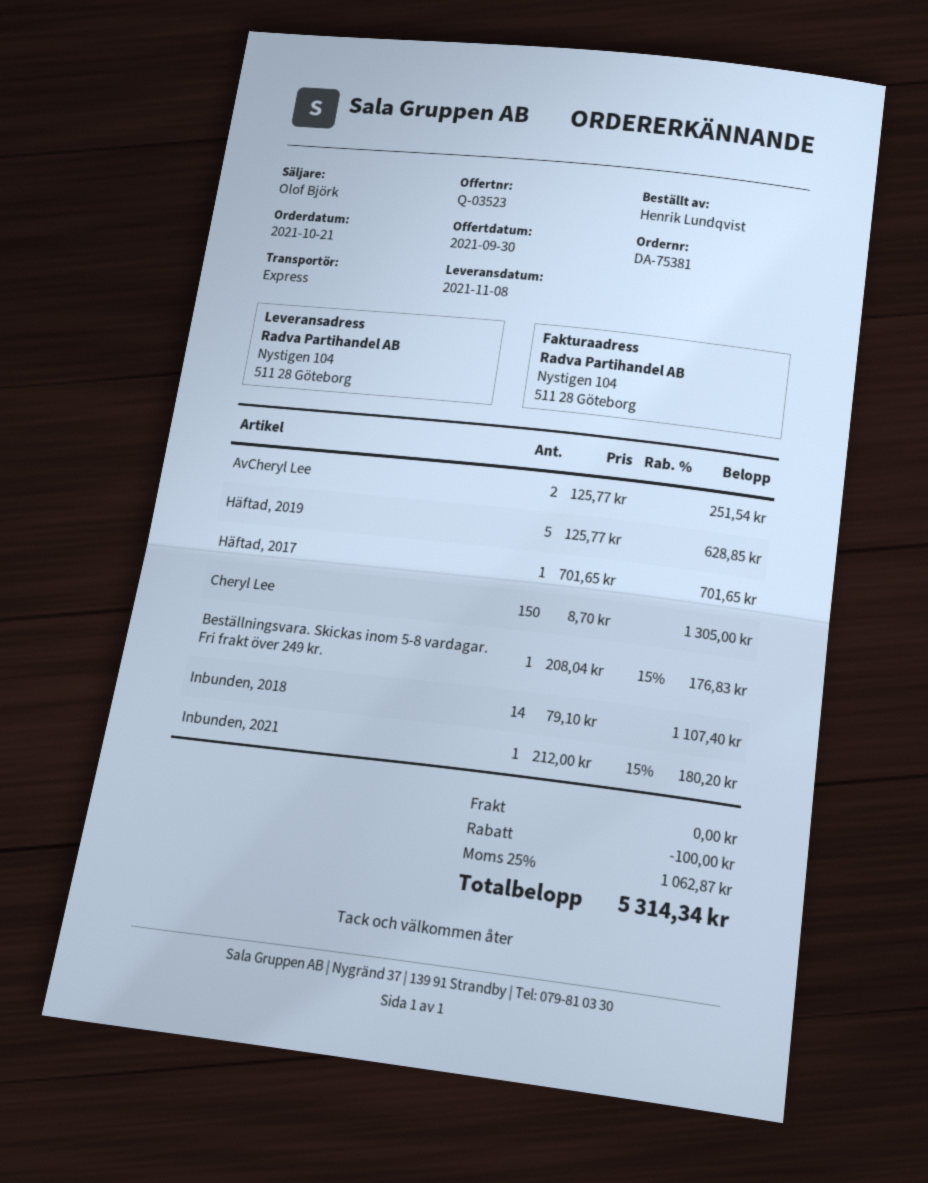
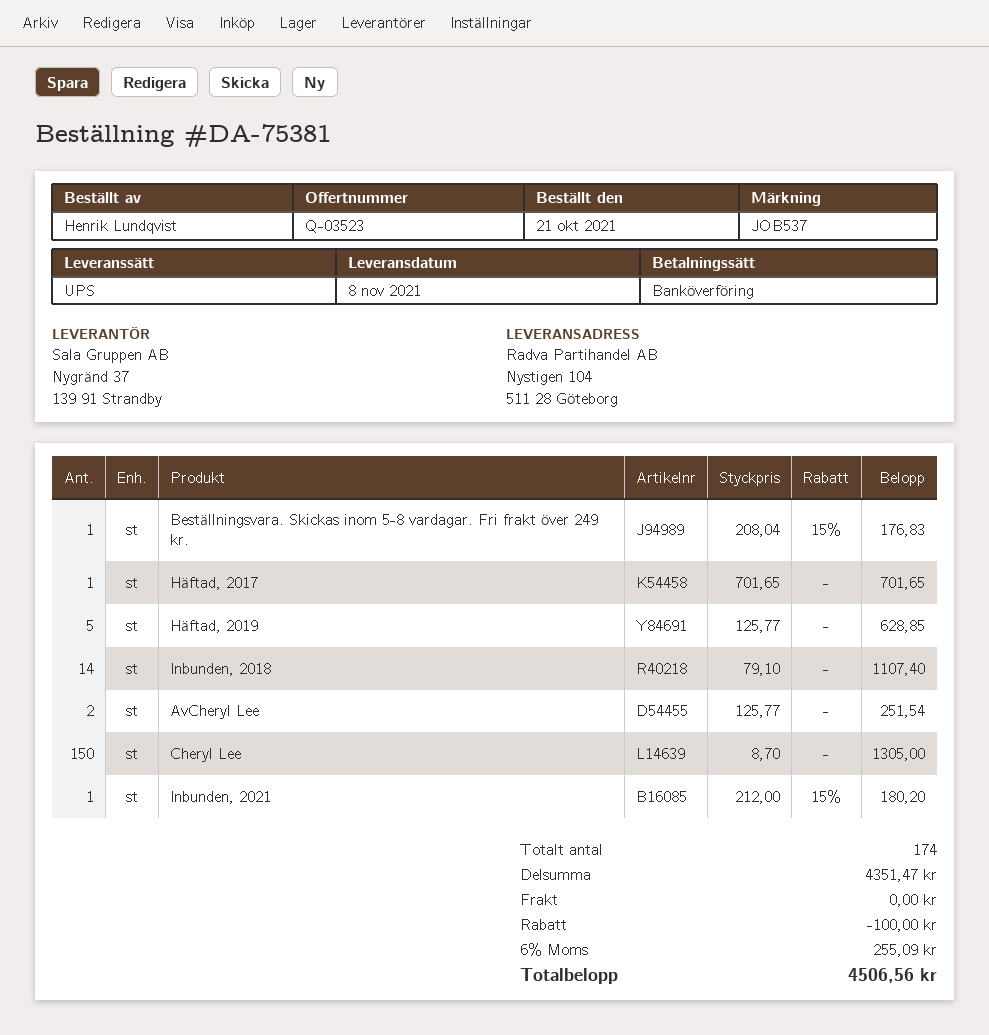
shipping method: express -> UPS
tax: 25% = 1062.87 -> 6% = 255.09
total: 5314.34 -> 4506.56

